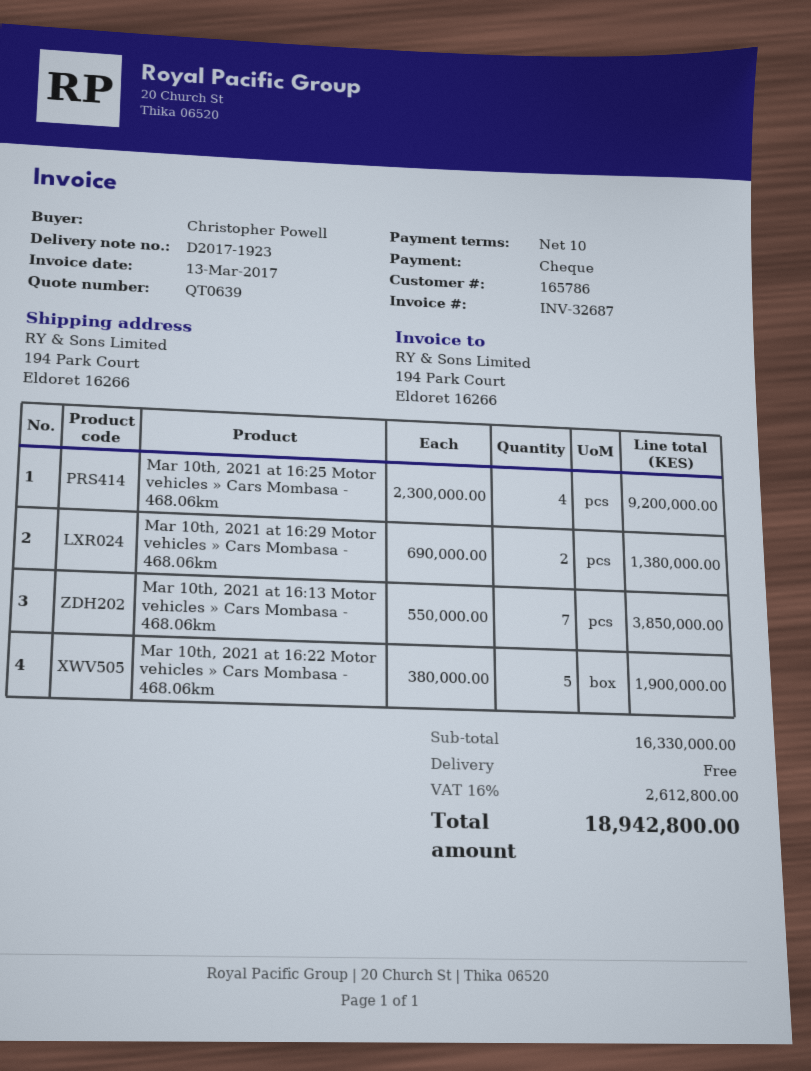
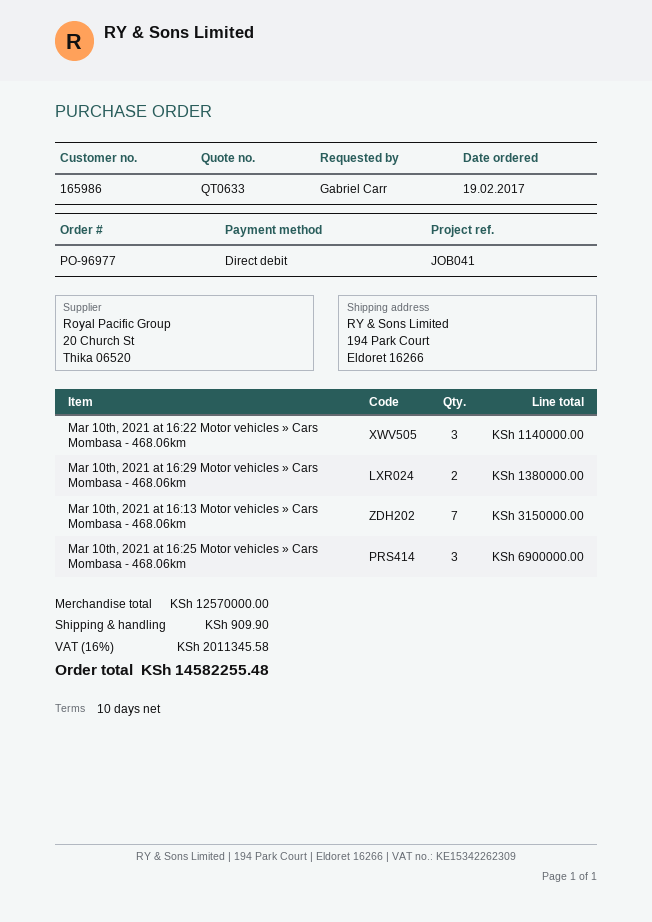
quote number: QT0639 -> QT0633
customer number: 165786 -> 165986
ordered by: Christopher Powell -> Gabriel Carr
payment method: cheque -> direct debit
Mar 10th, 2021 at 16:25 Motor vehicles » Cars Mombasa - 468.06km: 4 for 9200000.00 -> 3 for 6900000.00
Mar 10th, 2021 at 16:13 Motor vehicles » Cars Mombasa - 468.06km: 7 for 3850000.00 -> 7 for 3150000.00
Mar 10th, 2021 at 16:22 Motor vehicles » Cars Mombasa - 468.06km: 5 for 1900000.00 -> 3 for 1140000.00
subtotal: 16330000.00 -> 12570000.00
shipping: 0.00 -> 909.90
tax: 16% = 2612800.00 -> 16% = 2011345.58
total: 18942800.00 -> 14582255.48

